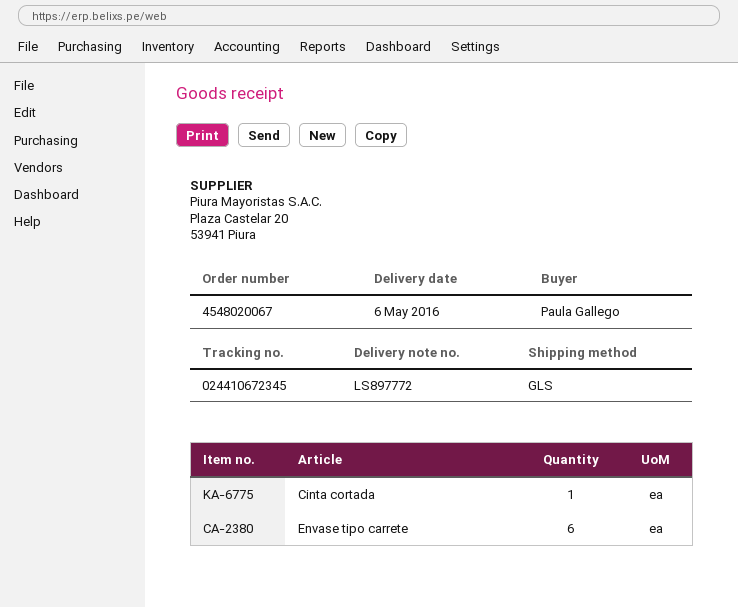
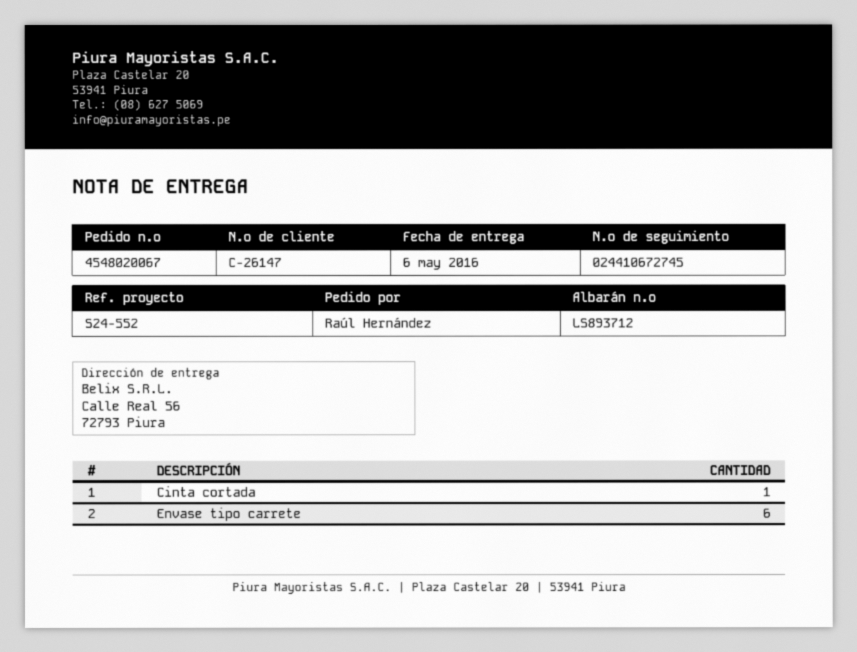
delivery note number: LS897772 -> LS893712
ordered by: Paula Gallego -> Raúl Hernández
tracking number: 024410672345 -> 024410672745

